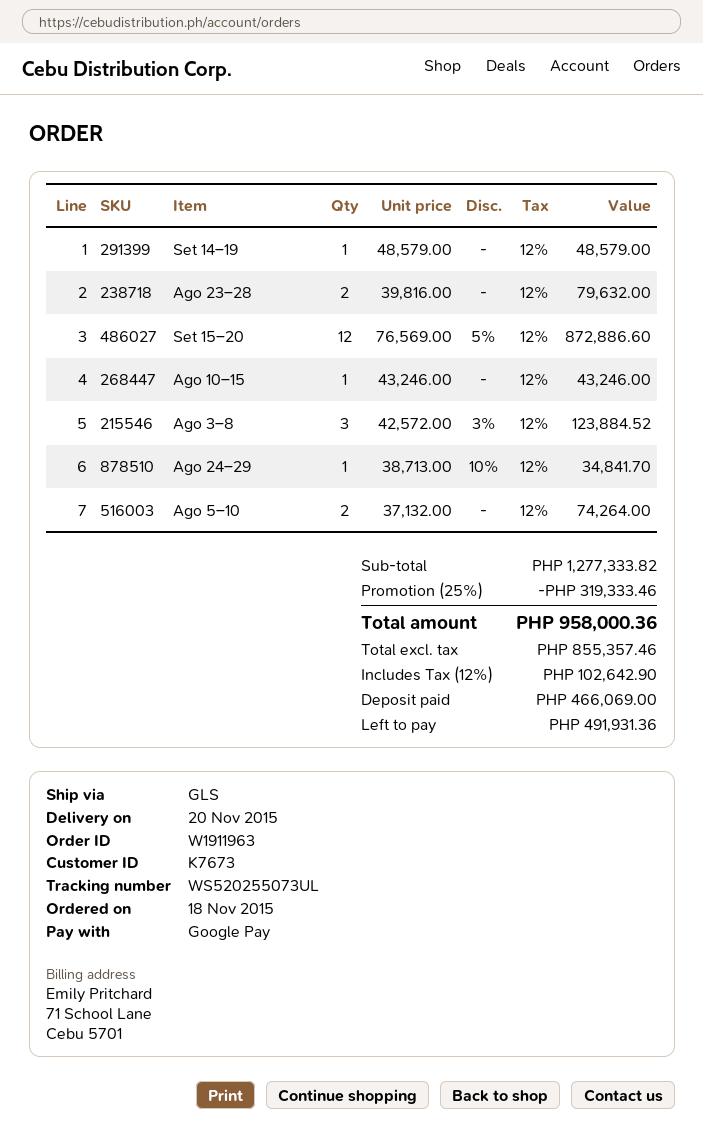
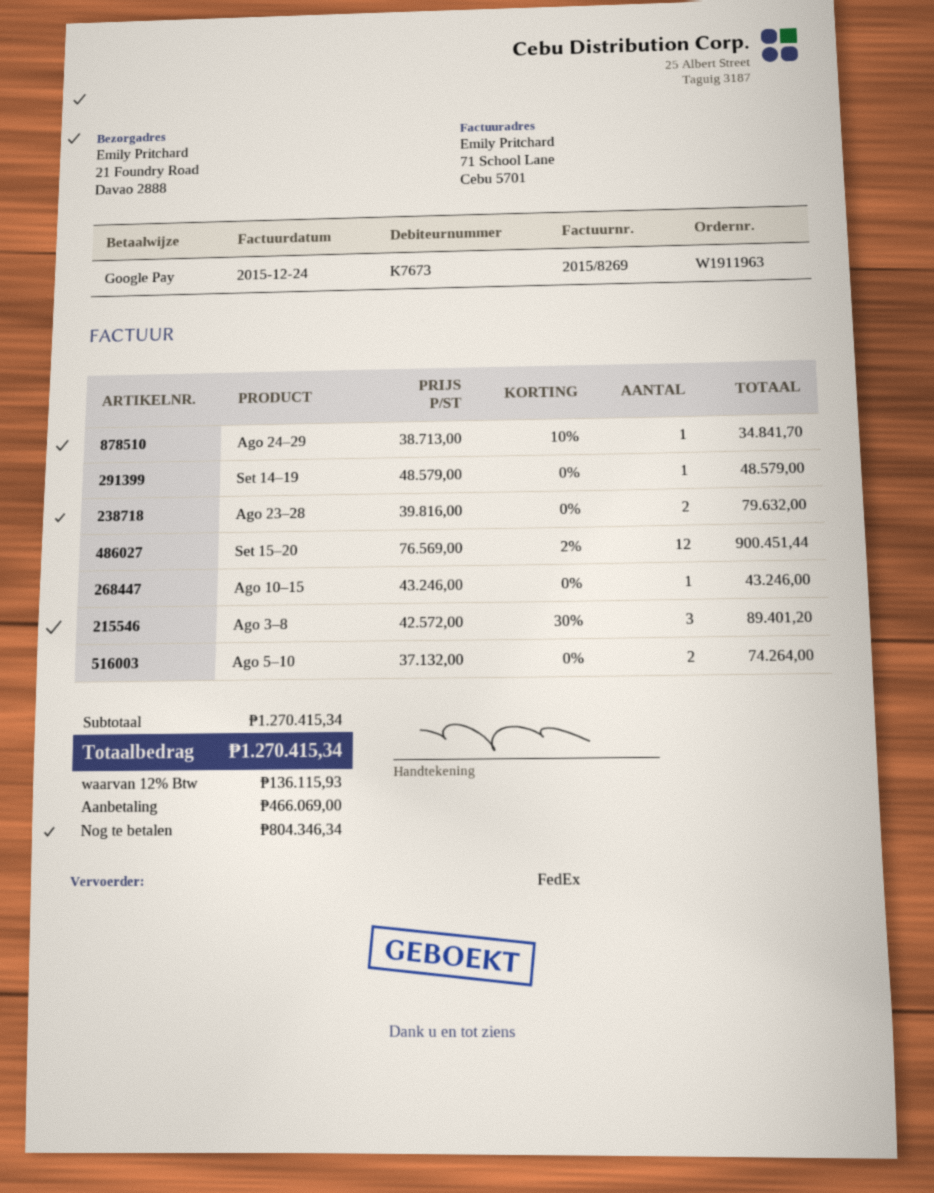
shipping method: GLS -> FedEx
Set 15–20: 12 x 76569.00 - 5% = 872886.60 -> 12 x 76569.00 - 2% = 900451.44
Ago 3–8: 3 x 42572.00 - 3% = 123884.52 -> 3 x 42572.00 - 30% = 89401.20
subtotal: 1277333.82 -> 1270415.34
discount: 25% = 319333.46 -> none
tax: 12% = 102642.90 -> 12% = 136115.93
total: 958000.36 -> 1270415.34
balance: 491931.36 -> 804346.34

